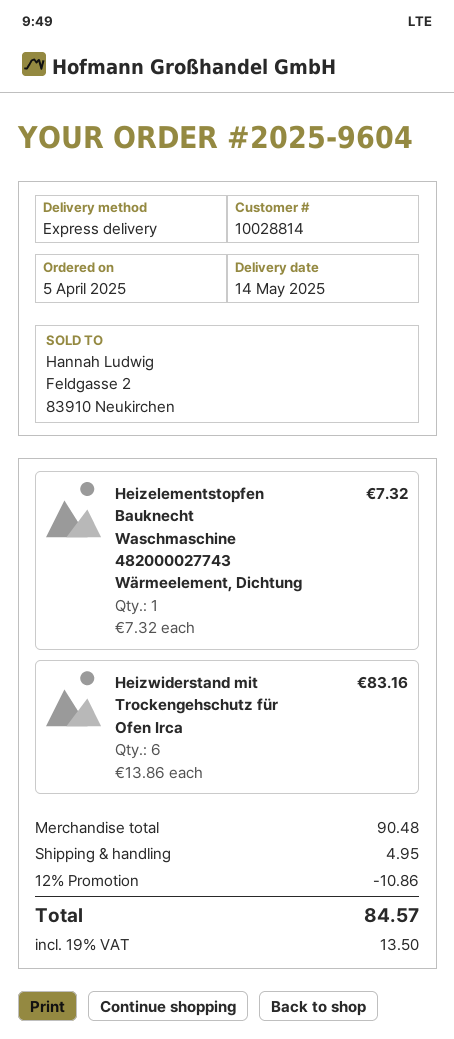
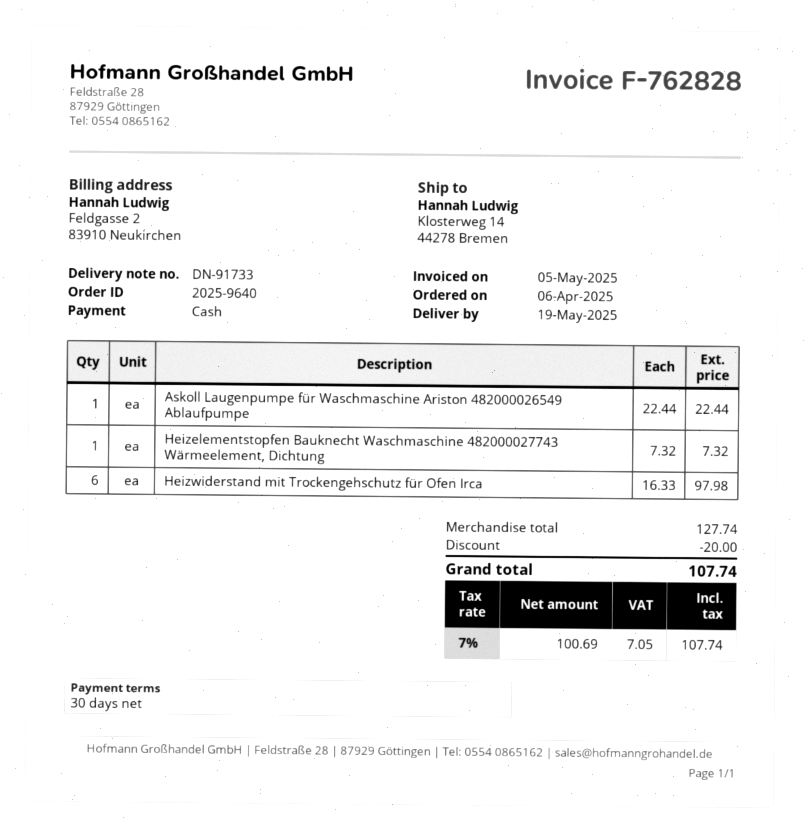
order number: 2025-9604 -> 2025-9640
order date: 2025-04-05 -> 2025-04-06
delivery date: 2025-05-14 -> 2025-05-19
Heizwiderstand mit Trockengehschutz für Ofen Irca: 6 x 13.86 = 83.16 -> 6 x 16.33 = 97.98
Askoll Laugenpumpe für Waschmaschine Ariston 482000026549 Ablaufpumpe: none -> 1 x 22.44 = 22.44
subtotal: 90.48 -> 127.74
discount: 10.86 -> 20.00
shipping: 4.95 -> none
tax: 19% = 13.50 -> 7% = 7.05
total: 84.57 -> 107.74

